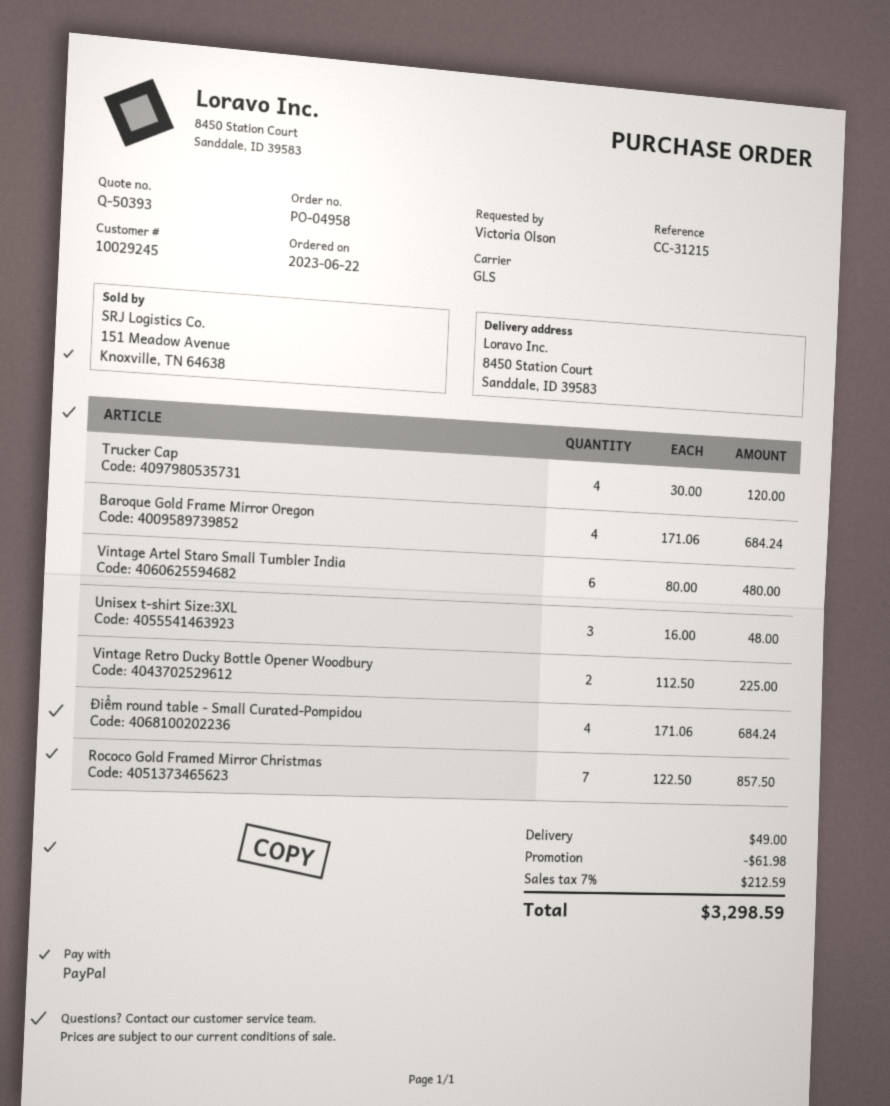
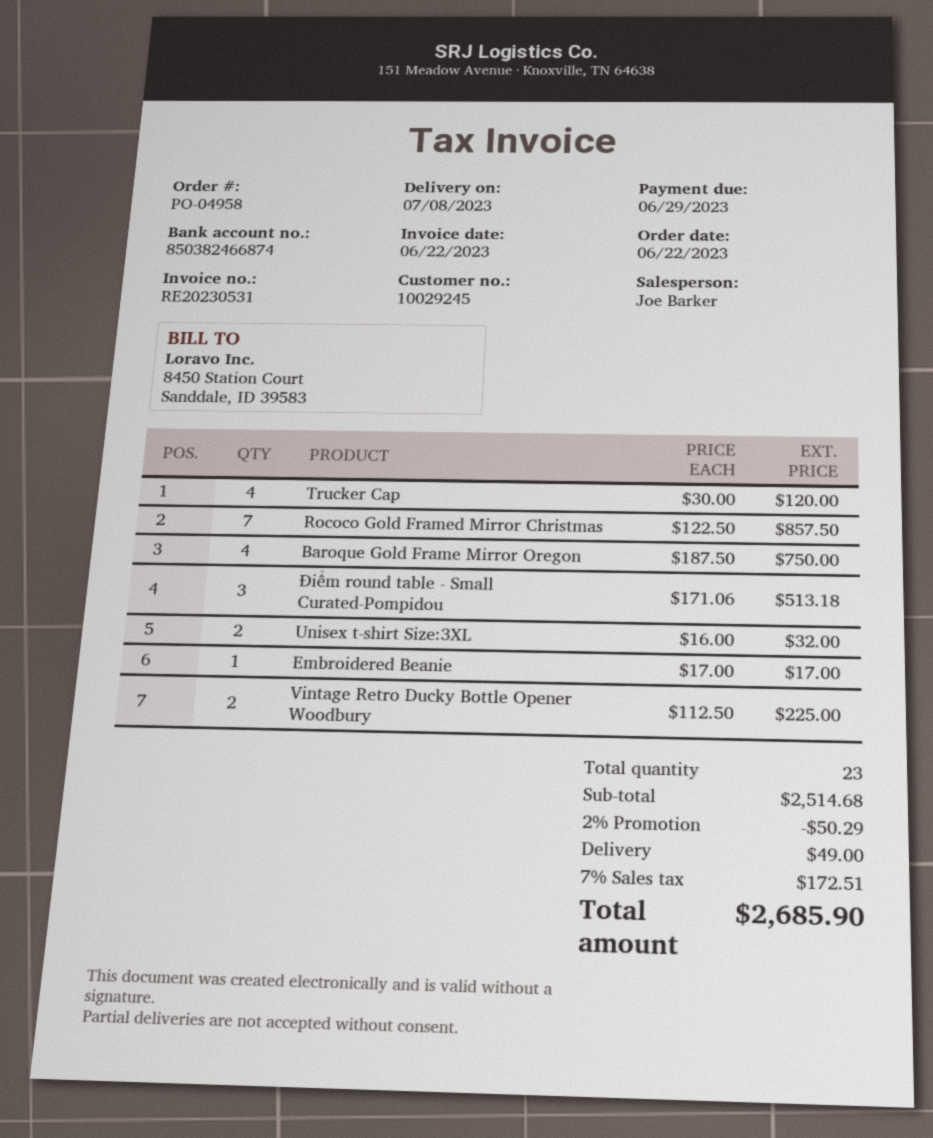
Baroque Gold Frame Mirror Oregon: 4 x 171.06 = 684.24 -> 4 x 187.50 = 750.00
Vintage Artel Staro Small Tumbler India: 6 x 80.00 = 480.00 -> none
Unisex t-shirt Size:3XL: 3 x 16.00 = 48.00 -> 2 x 16.00 = 32.00
Điểm round table - Small Curated-Pompidou: 4 x 171.06 = 684.24 -> 3 x 171.06 = 513.18
Embroidered Beanie: none -> 1 x 17.00 = 17.00
discount: 61.98 -> 50.29
tax: 7% = 212.59 -> 7% = 172.51
total: 3298.59 -> 2685.90

